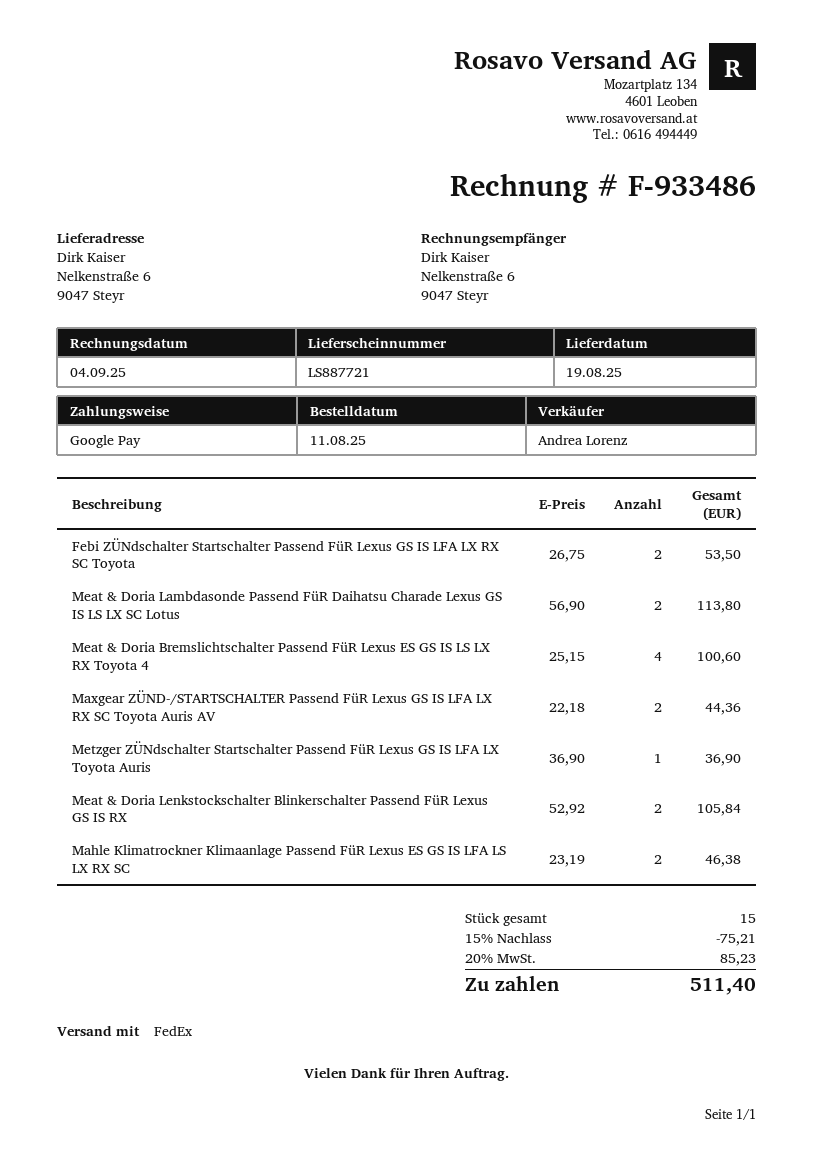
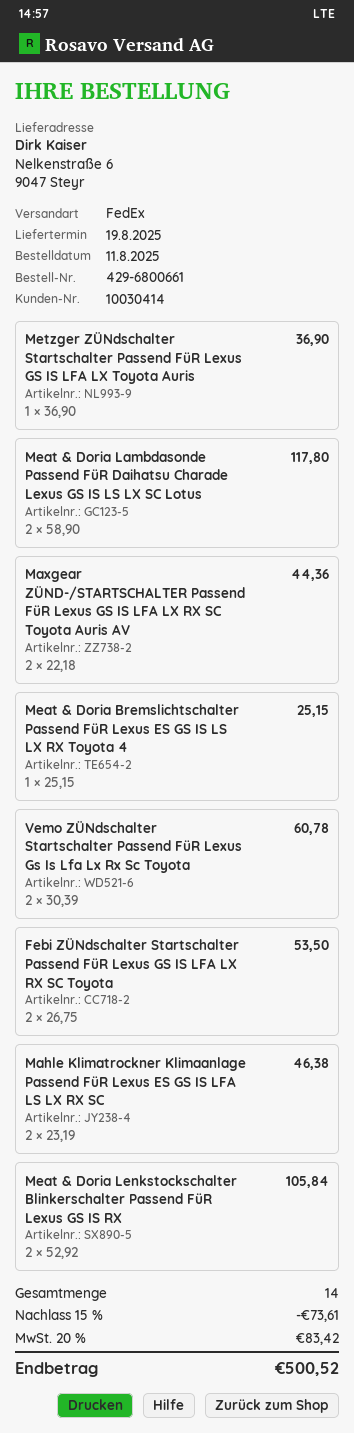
Meat & Doria Lambdasonde Passend FüR Daihatsu Charade Lexus GS IS LS LX SC Lotus: 2 x 56.90 = 113.80 -> 2 x 58.90 = 117.80
Meat & Doria Bremslichtschalter Passend FüR Lexus ES GS IS LS LX RX Toyota 4: 4 x 25.15 = 100.60 -> 1 x 25.15 = 25.15
Vemo ZÜNdschalter Startschalter Passend FüR Lexus Gs Is Lfa Lx Rx Sc Toyota: none -> 2 x 30.39 = 60.78
total quantity: 15 -> 14
discount: 15% = 75.21 -> 15% = 73.61
tax: 20% = 85.23 -> 20% = 83.42
total: 511.40 -> 500.52

